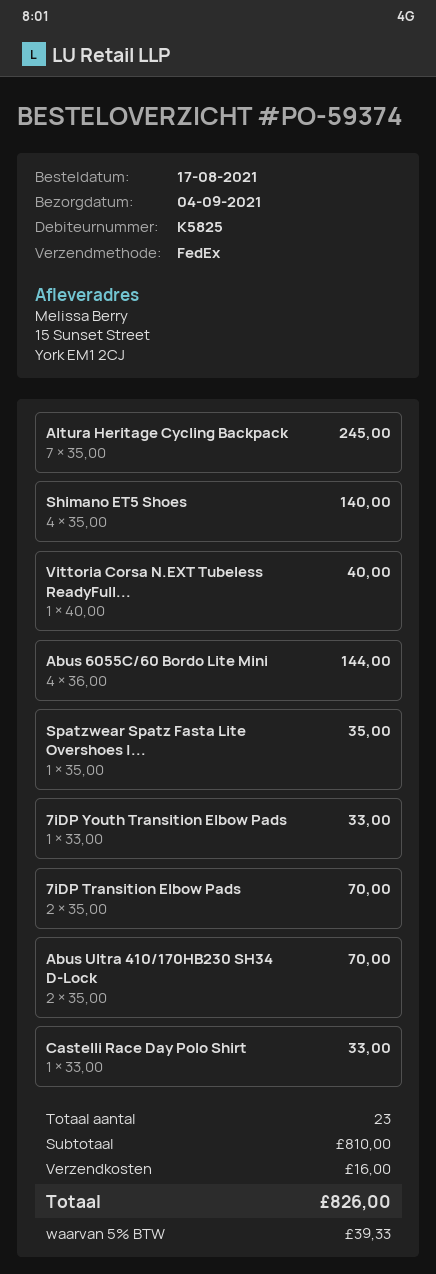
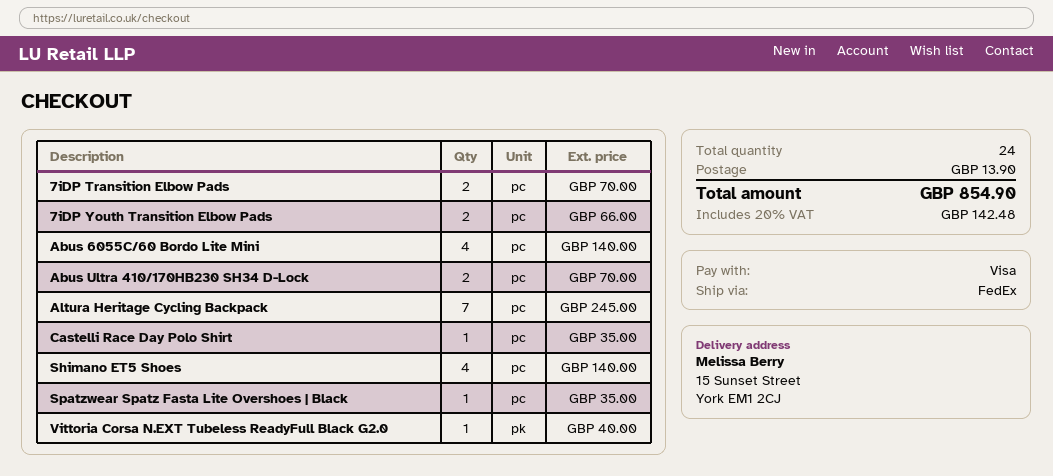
Abus 6055C/60 Bordo Lite Mini: 4 for 144.00 -> 4 for 140.00
7iDP Youth Transition Elbow Pads: 1 for 33.00 -> 2 for 66.00
Castelli Race Day Polo Shirt: 1 for 33.00 -> 1 for 35.00
total quantity: 23 -> 24
shipping: 16.00 -> 13.90
tax: 5% = 39.33 -> 20% = 142.48
total: 826.00 -> 854.90

